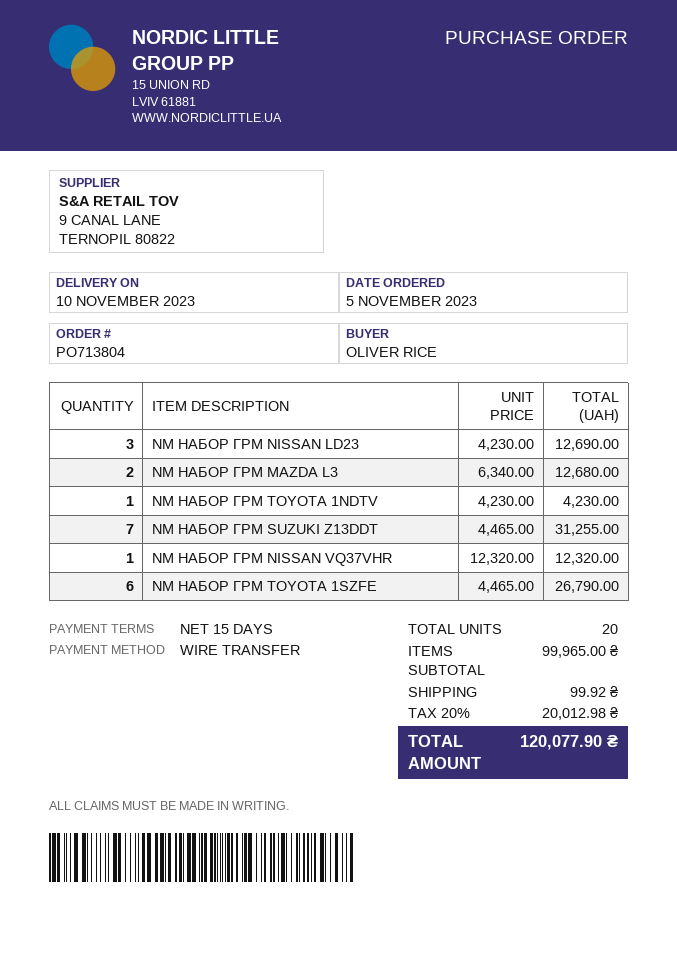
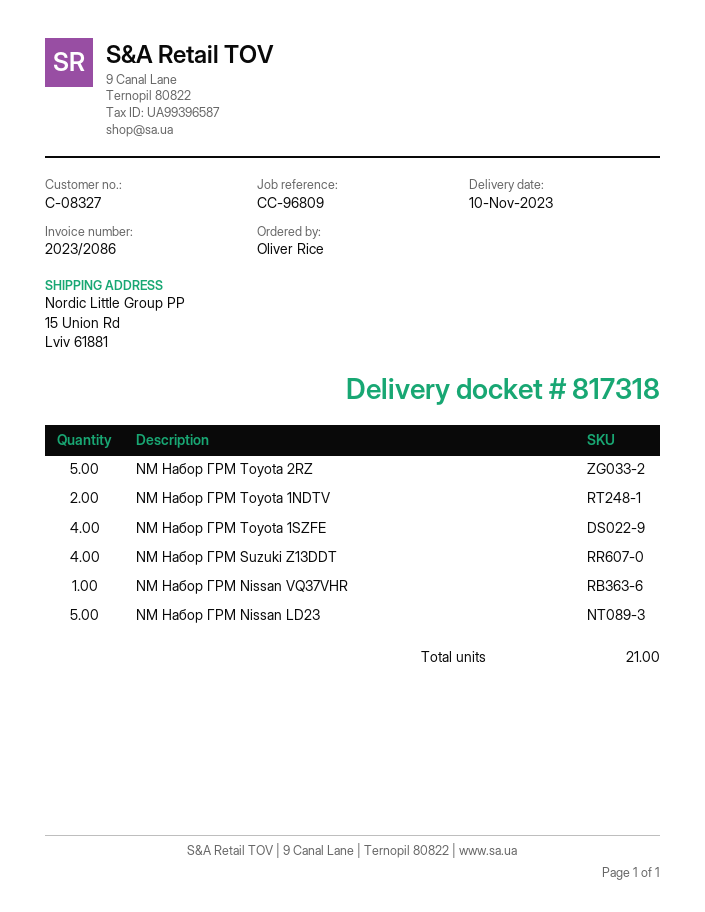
NM НАБОР ГРМ NISSAN LD23: 3 -> 5
NM НАБОР ГРМ MAZDA L3: 2 -> none
NM НАБОР ГРМ TOYOTA 1NDTV: 1 -> 2
NM НАБОР ГРМ SUZUKI Z13DDT: 7 -> 4
NM НАБОР ГРМ TOYOTA 1SZFE: 6 -> 4
NM Набор ГРМ Toyota 2RZ: none -> 5
total quantity: 20 -> 21

